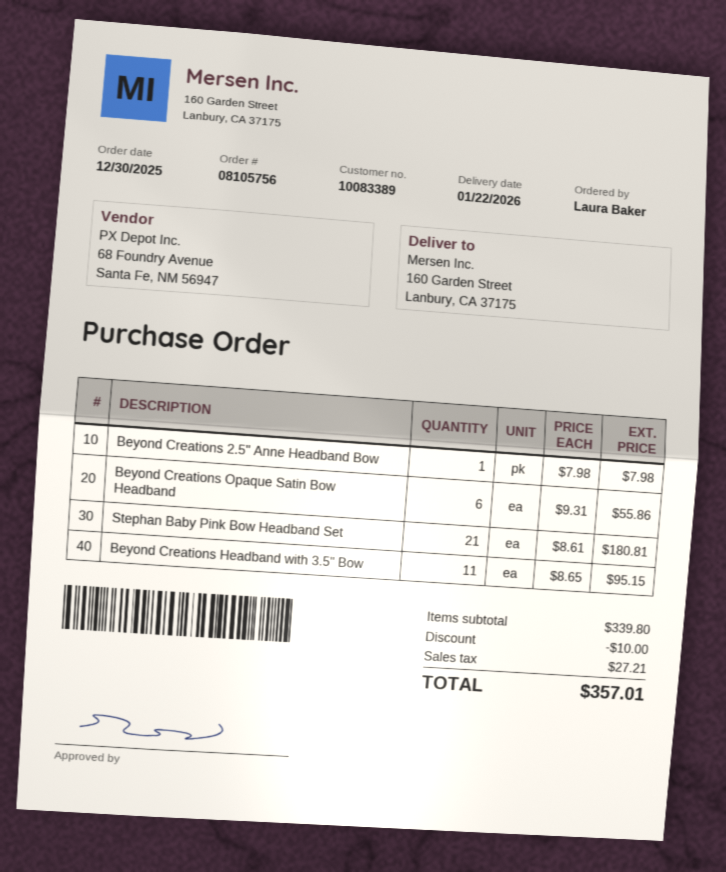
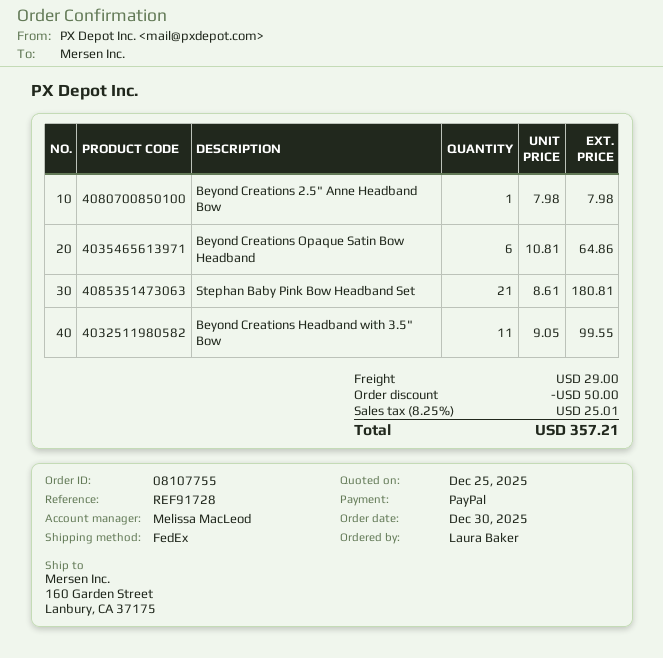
order number: 08105756 -> 08107755
Beyond Creations Opaque Satin Bow Headband: 6 x 9.31 = 55.86 -> 6 x 10.81 = 64.86
Beyond Creations Headband with 3.5" Bow: 11 x 8.65 = 95.15 -> 11 x 9.05 = 99.55
discount: 10.00 -> 50.00
shipping: none -> 29.00
tax: 27.21 -> 25.01
total: 357.01 -> 357.21

